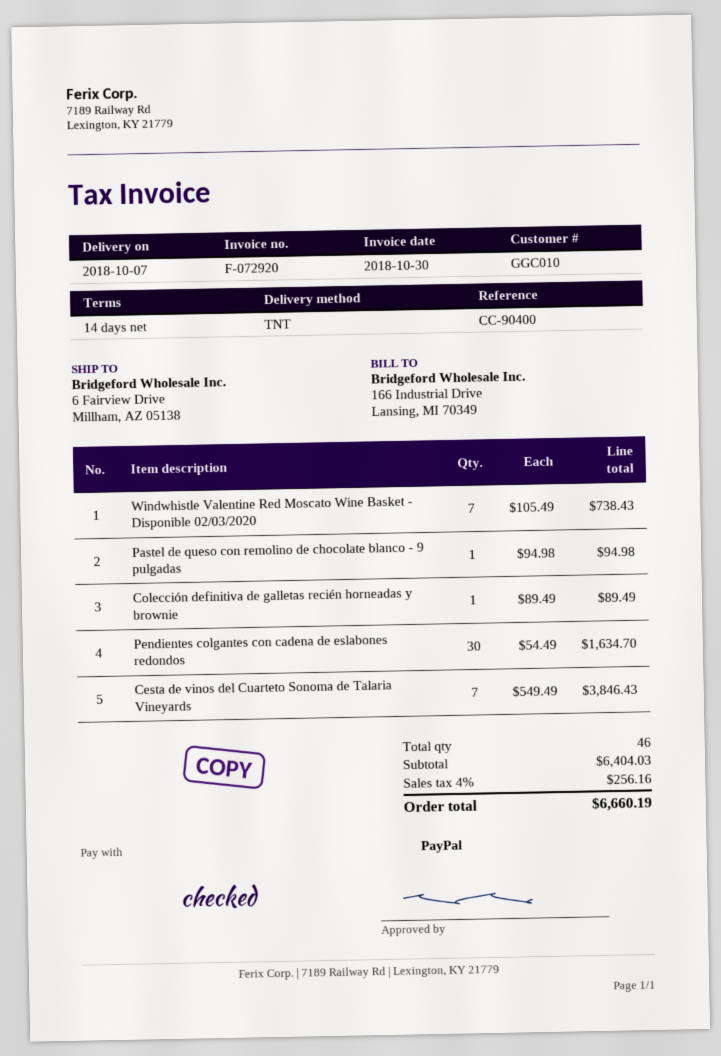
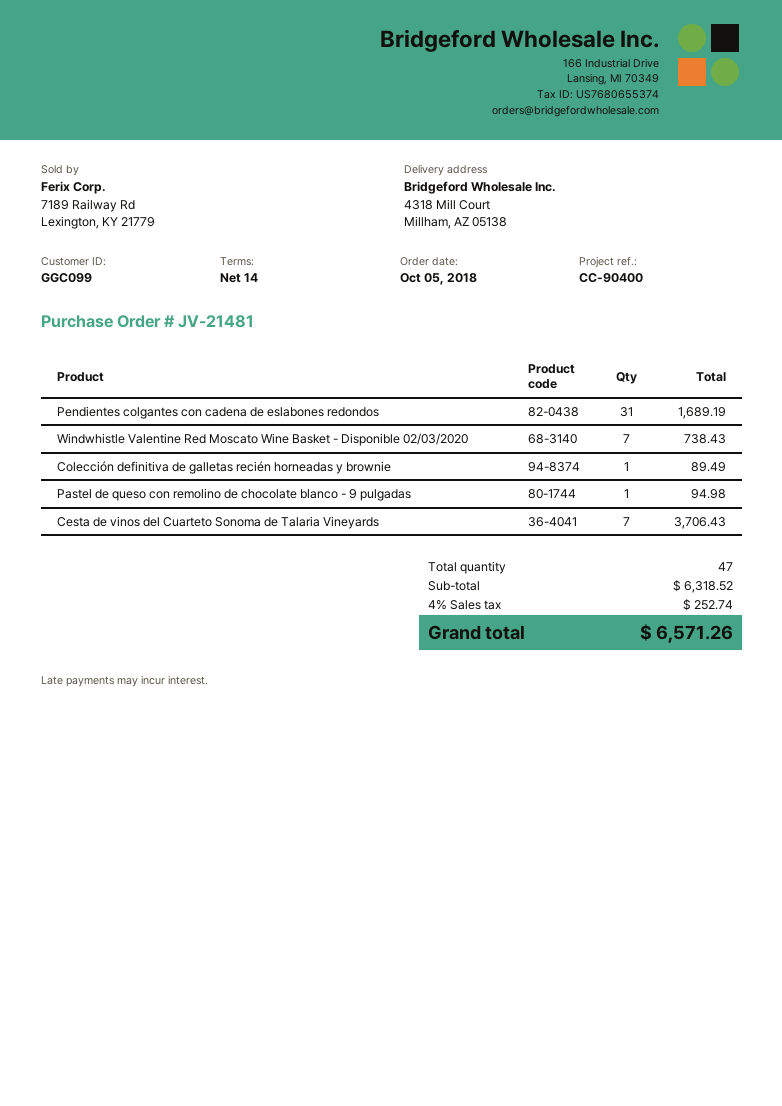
customer number: GGC010 -> GGC099
ship to: 6 Fairview Drive, Millham, AZ 05138 -> 4318 Mill Court, Millham, AZ 05138
Pendientes colgantes con cadena de eslabones redondos: 30 for 1634.70 -> 31 for 1689.19
Cesta de vinos del Cuarteto Sonoma de Talaria Vineyards: 7 for 3846.43 -> 7 for 3706.43
total quantity: 46 -> 47
subtotal: 6404.03 -> 6318.52
tax: 4% = 256.16 -> 4% = 252.74
total: 6660.19 -> 6571.26

